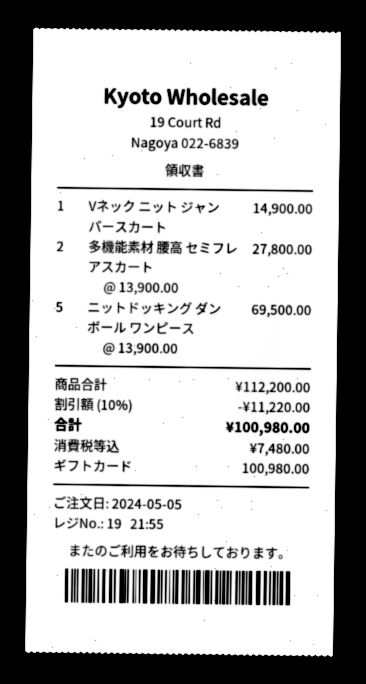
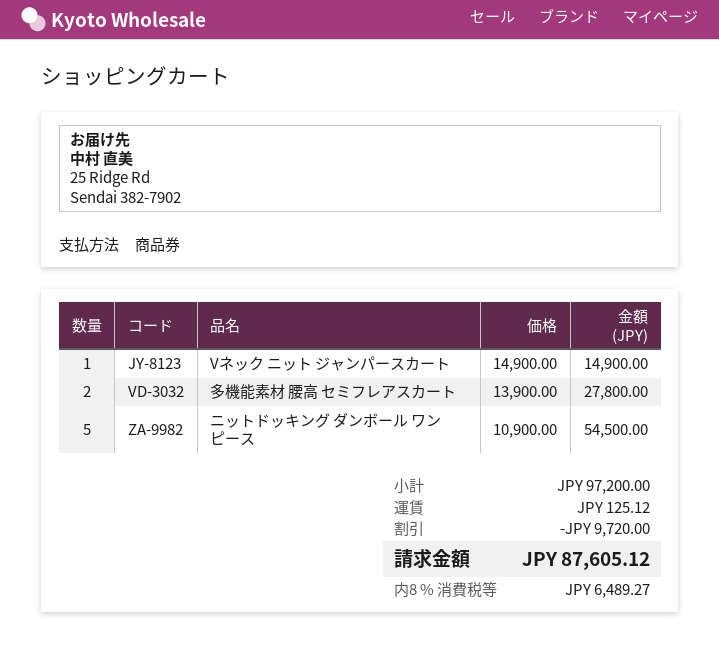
ニットドッキング ダンボール ワンピース: 5 x 13900.00 = 69500.00 -> 5 x 10900.00 = 54500.00
subtotal: 112200.00 -> 97200.00
discount: 11220.00 -> 9720.00
shipping: none -> 125.12
tax: 7480.00 -> 6489.27
total: 100980.00 -> 87605.12

